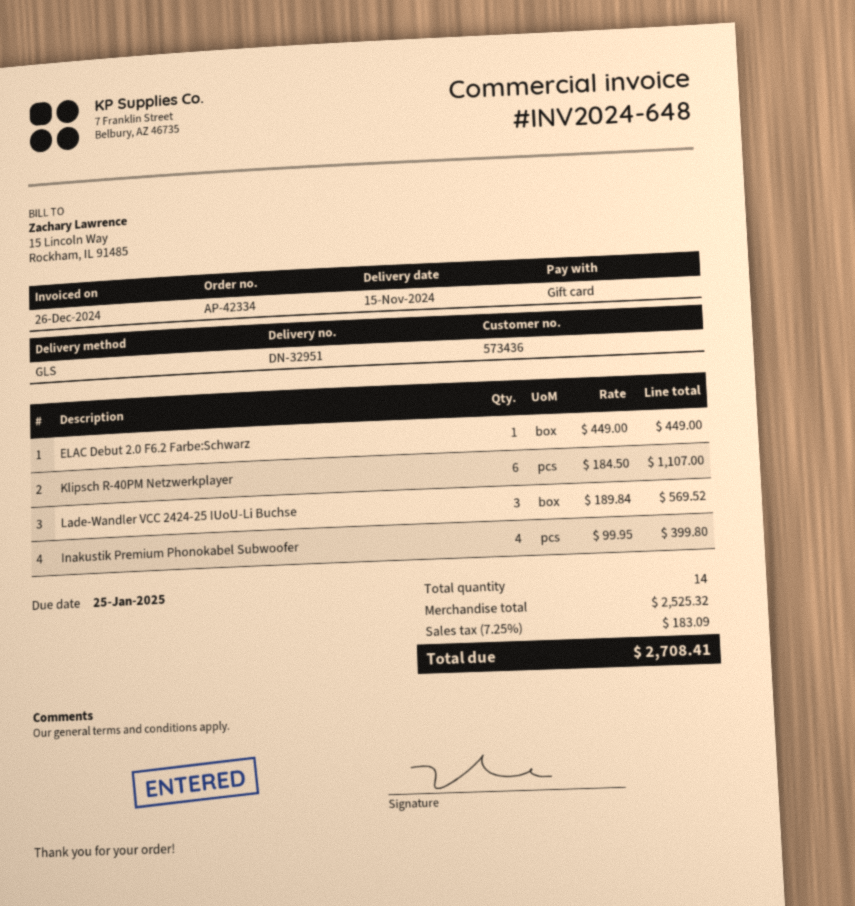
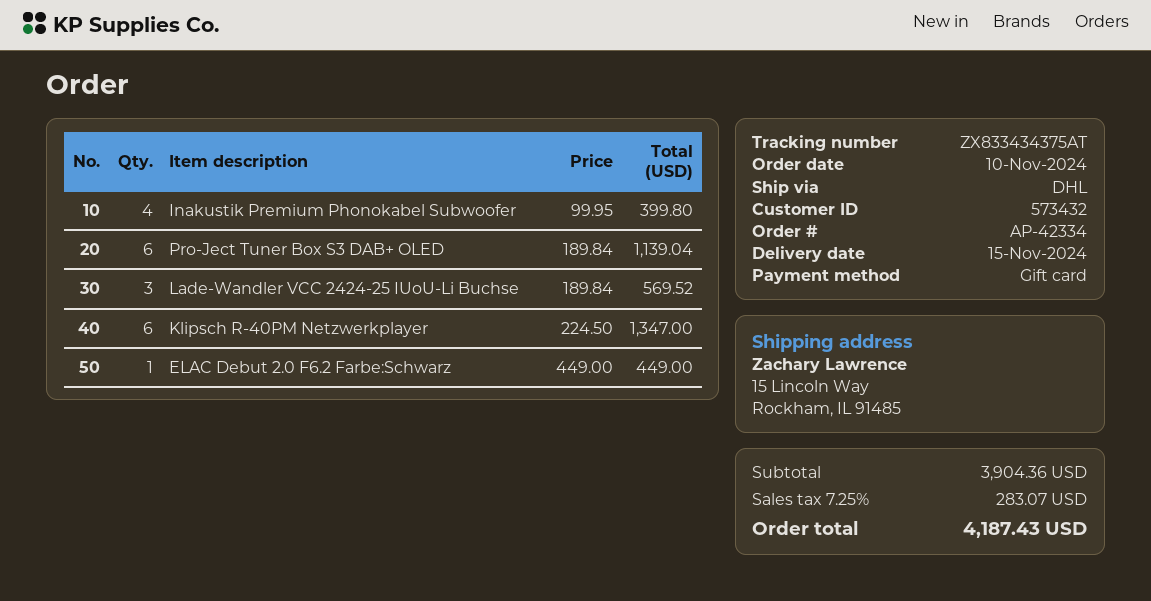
customer number: 573436 -> 573432
shipping method: GLS -> DHL
Klipsch R-40PM Netzwerkplayer: 6 x 184.50 = 1107.00 -> 6 x 224.50 = 1347.00
Pro-Ject Tuner Box S3 DAB+ OLED: none -> 6 x 189.84 = 1139.04
subtotal: 2525.32 -> 3904.36
tax: 7.25% = 183.09 -> 7.25% = 283.07
total: 2708.41 -> 4187.43

